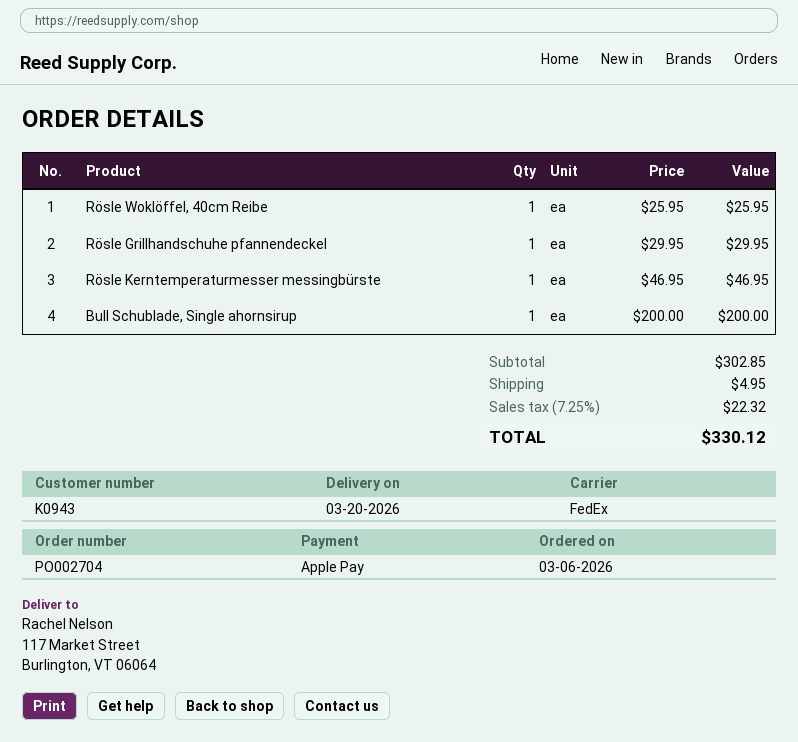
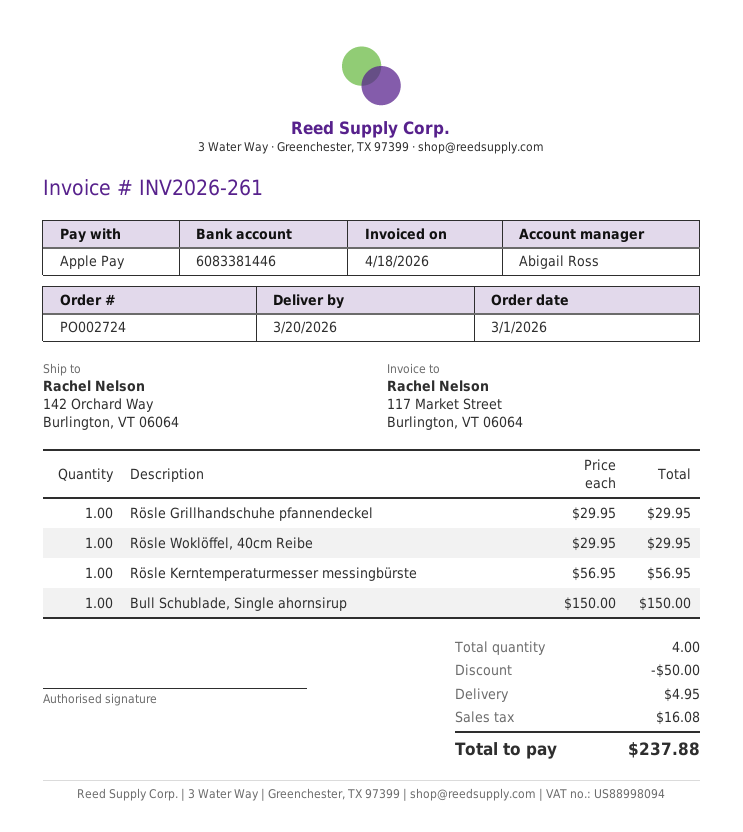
order number: PO002704 -> PO002724
order date: 2026-03-06 -> 2026-03-01
ship to: 117 Market Street, Burlington, VT 06064 -> 142 Orchard Way, Burlington, VT 06064
Rösle Woklöffel, 40cm Reibe: 1 x 25.95 = 25.95 -> 1 x 29.95 = 29.95
Rösle Kerntemperaturmesser messingbürste: 1 x 46.95 = 46.95 -> 1 x 56.95 = 56.95
Bull Schublade, Single ahornsirup: 1 x 200.00 = 200.00 -> 1 x 150.00 = 150.00
discount: none -> 50.00
tax: 22.32 -> 16.08
total: 330.12 -> 237.88

